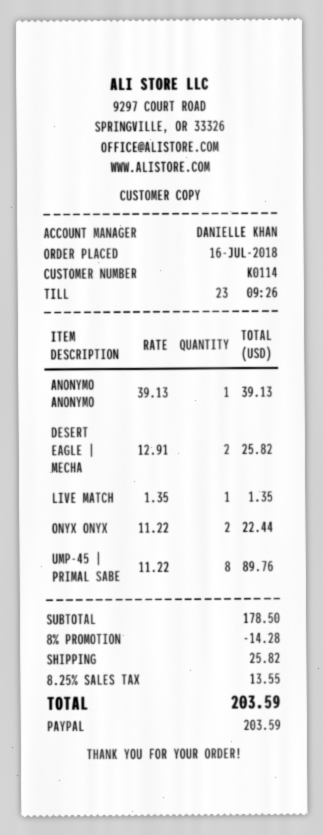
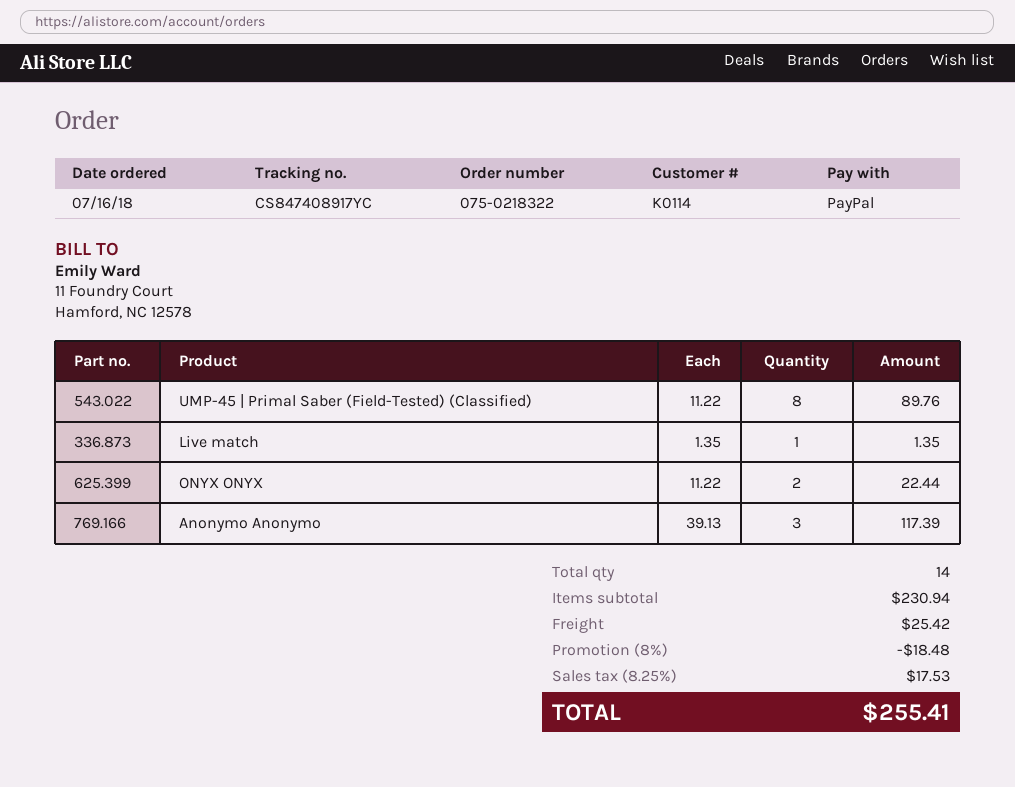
ANONYMO ANONYMO: 1 x 39.13 = 39.13 -> 3 x 39.13 = 117.39
DESERT EAGLE | MECHA: 2 x 12.91 = 25.82 -> none
subtotal: 178.50 -> 230.94
discount: 8% = 14.28 -> 8% = 18.48
shipping: 25.82 -> 25.42
tax: 8.25% = 13.55 -> 8.25% = 17.53
total: 203.59 -> 255.41

